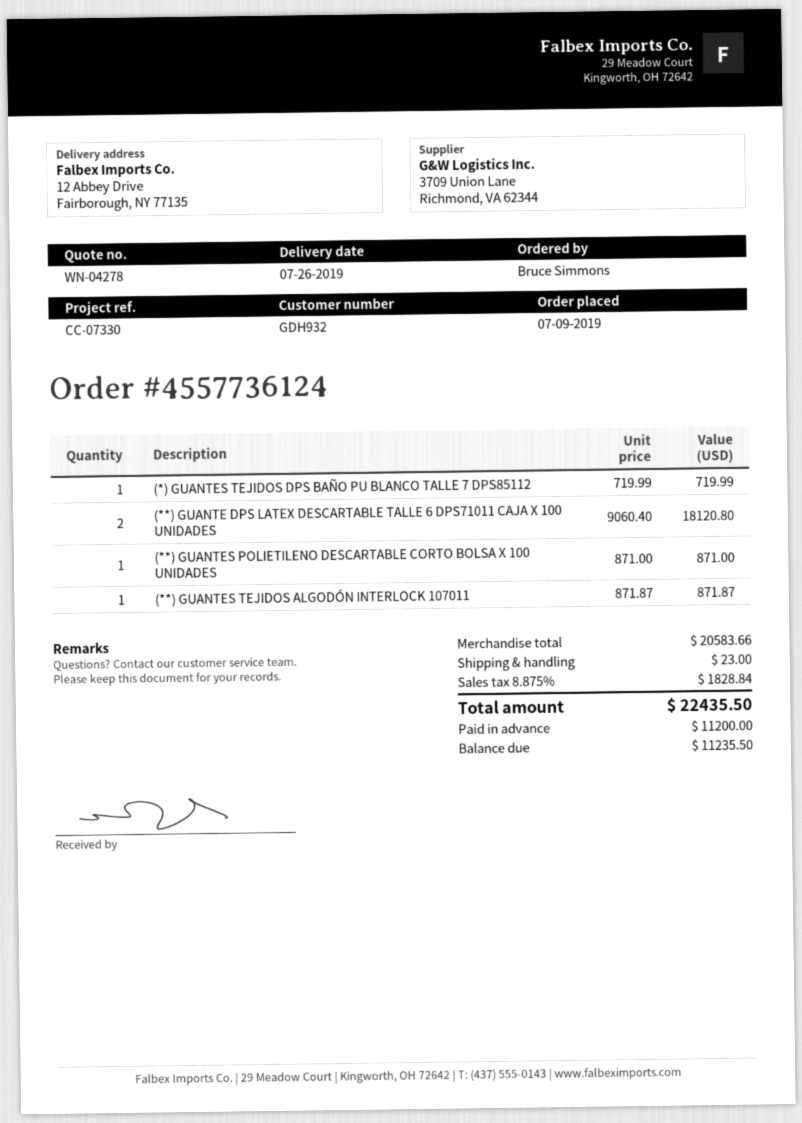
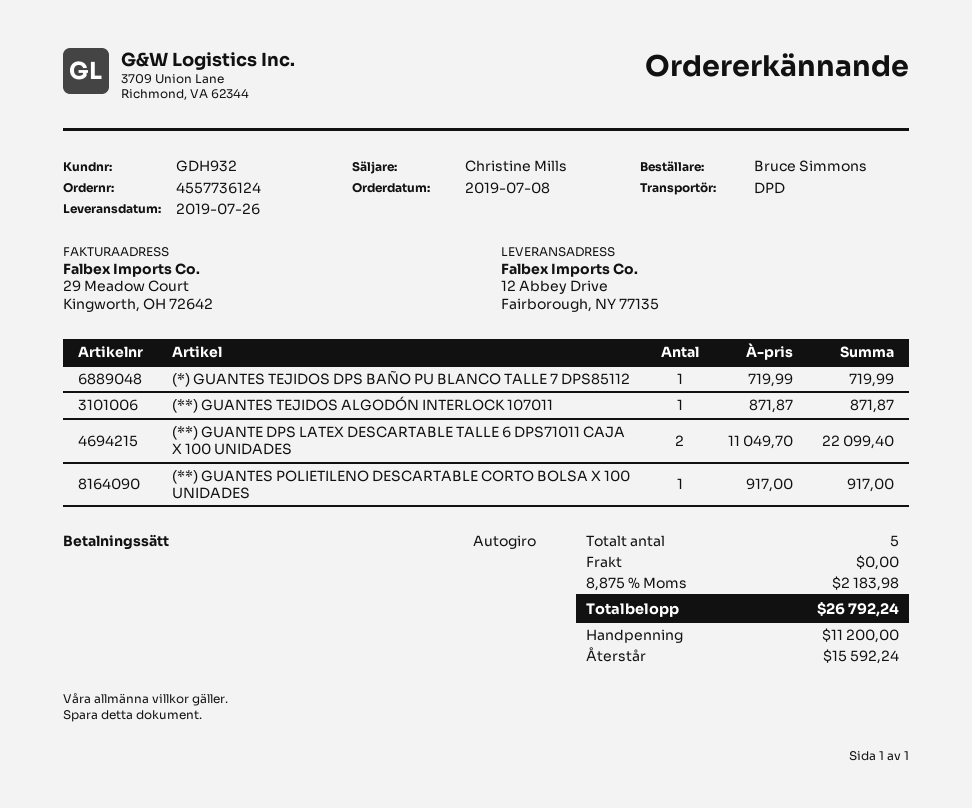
order date: 2019-07-09 -> 2019-07-08
(**) GUANTE DPS LATEX DESCARTABLE TALLE 6 DPS71011 CAJA X 100 UNIDADES: 2 x 9060.40 = 18120.80 -> 2 x 11049.70 = 22099.40
(**) GUANTES POLIETILENO DESCARTABLE CORTO BOLSA X 100 UNIDADES: 1 x 871.00 = 871.00 -> 1 x 917.00 = 917.00
shipping: 23.00 -> 0.00
tax: 8.875% = 1828.84 -> 8.875% = 2183.98
total: 22435.50 -> 26792.24
balance: 11235.50 -> 15592.24

